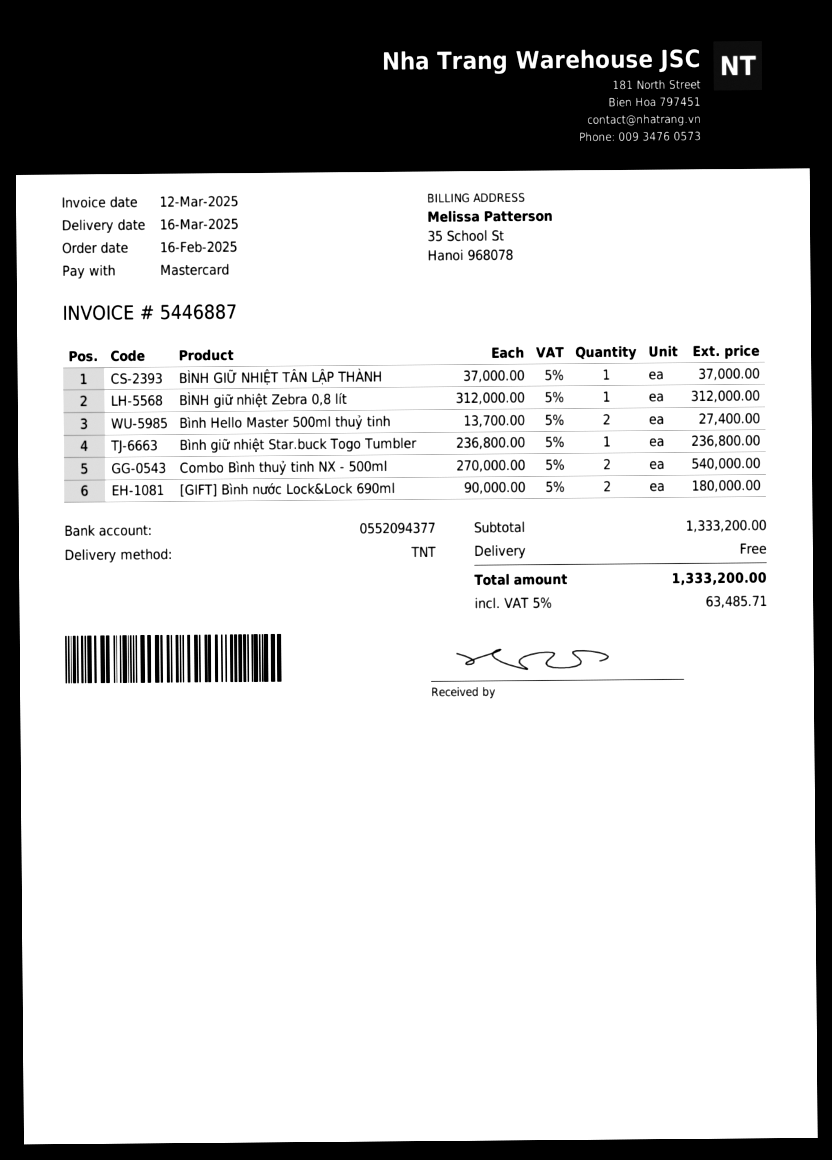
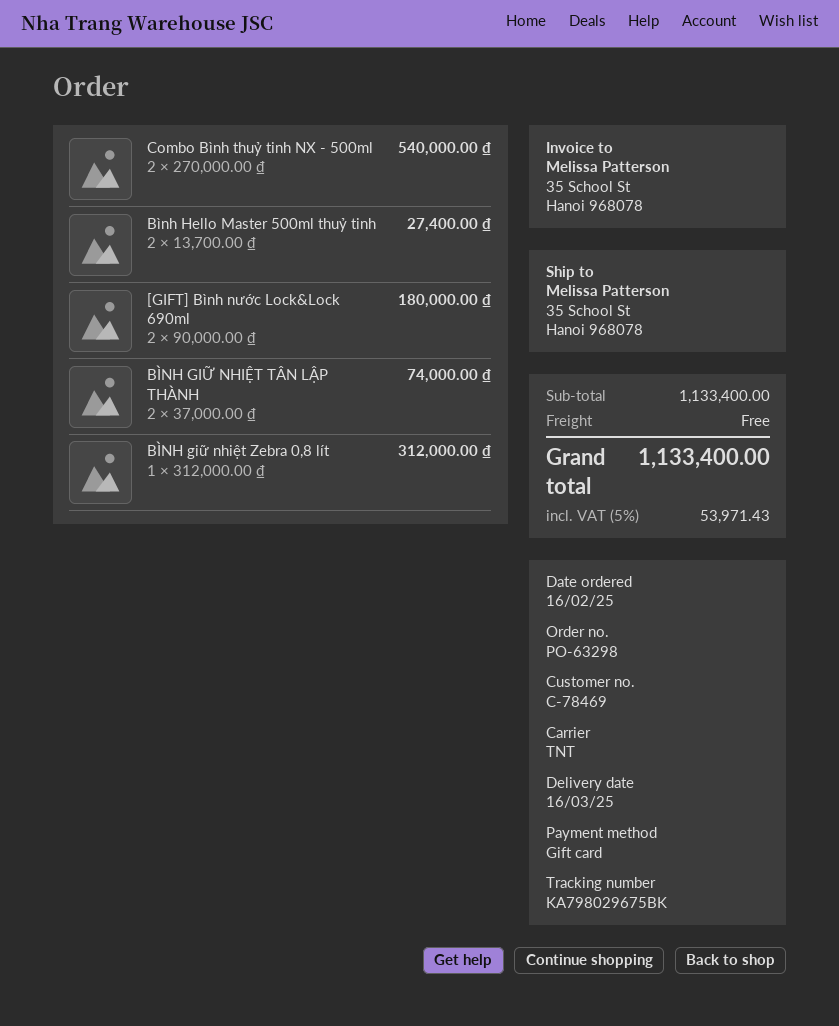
payment method: Mastercard -> gift card
BÌNH GIỮ NHIỆT TÂN LẬP THÀNH: 1 x 37000.00 = 37000.00 -> 2 x 37000.00 = 74000.00
Bình giữ nhiệt Star.buck Togo Tumbler: 1 x 236800.00 = 236800.00 -> none
subtotal: 1333200.00 -> 1133400.00
tax: 5% = 63485.71 -> 5% = 53971.43
total: 1333200.00 -> 1133400.00

